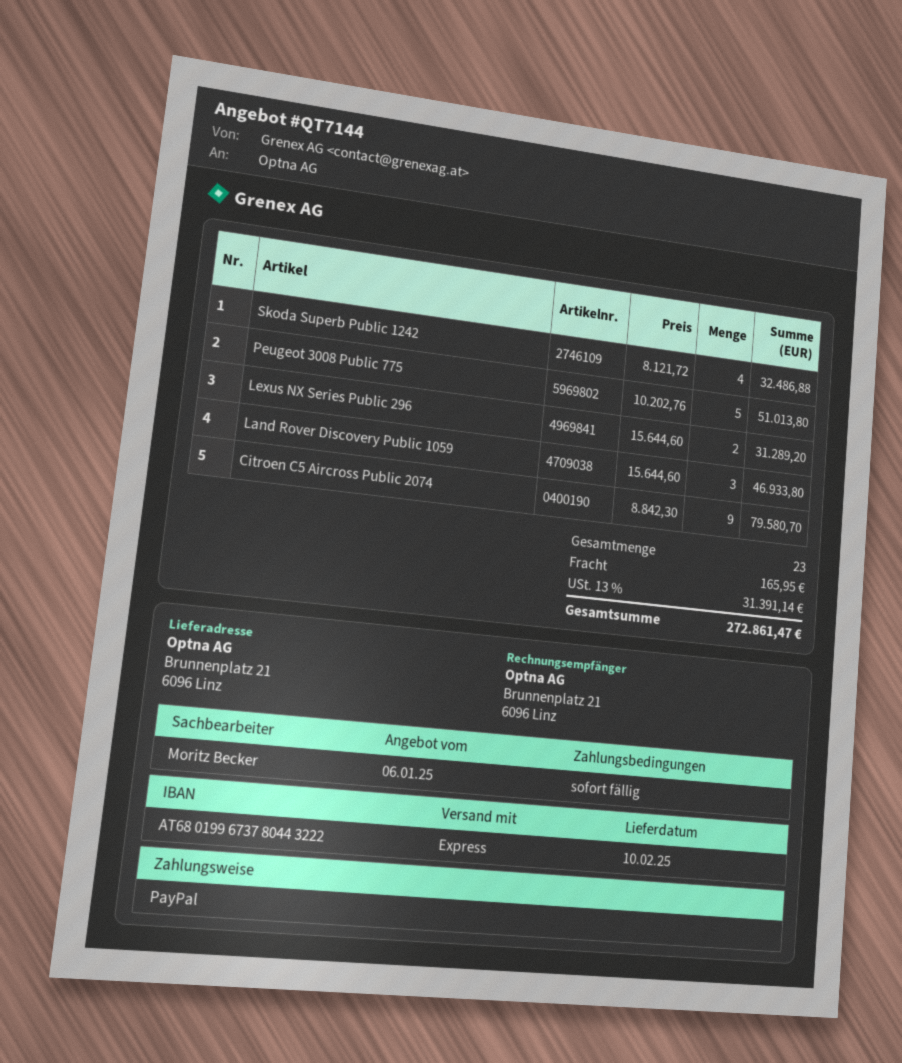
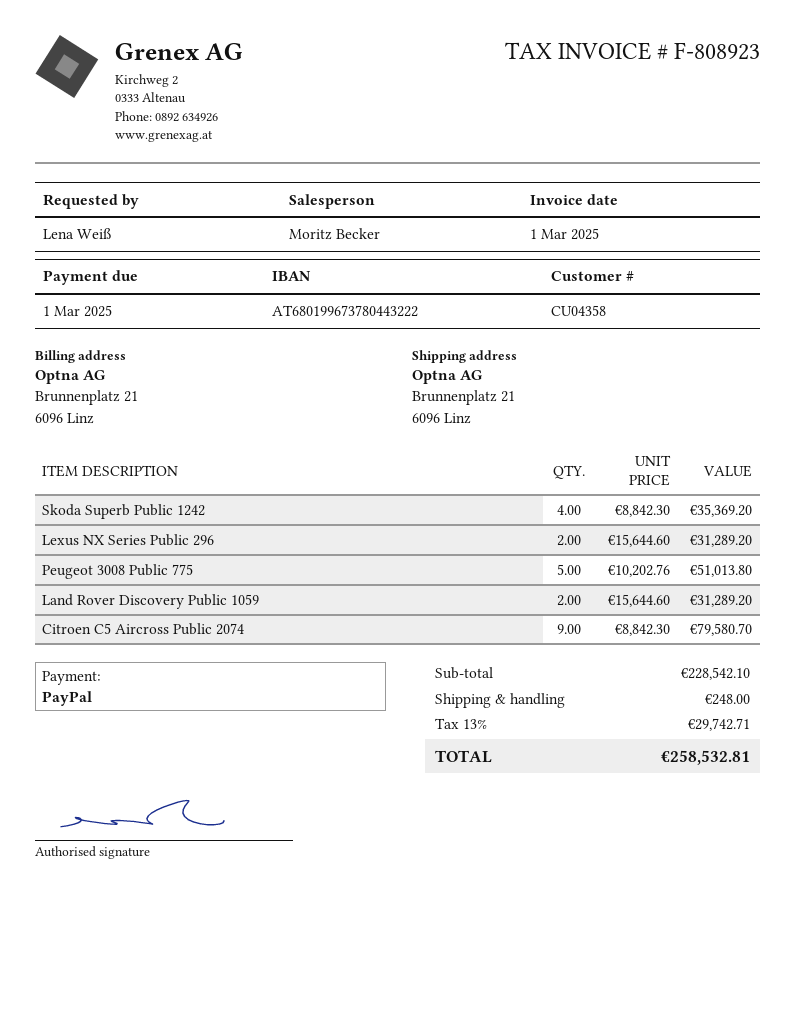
Skoda Superb Public 1242: 4 x 8121.72 = 32486.88 -> 4 x 8842.30 = 35369.20
Land Rover Discovery Public 1059: 3 x 15644.60 = 46933.80 -> 2 x 15644.60 = 31289.20
shipping: 165.95 -> 248.00
tax: 13% = 31391.14 -> 13% = 29742.71
total: 272861.47 -> 258532.81

